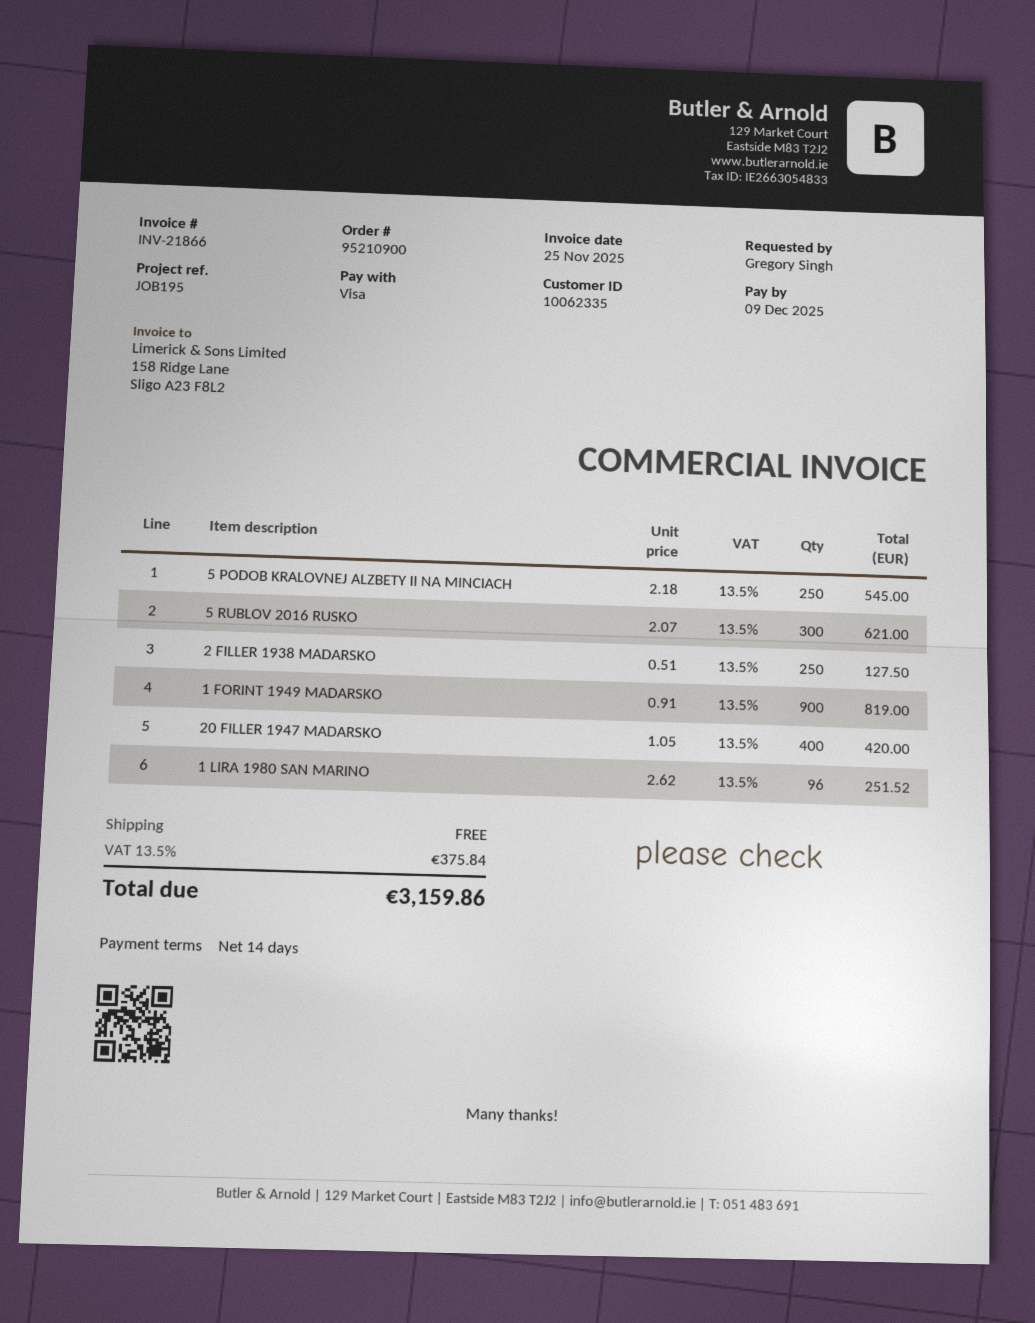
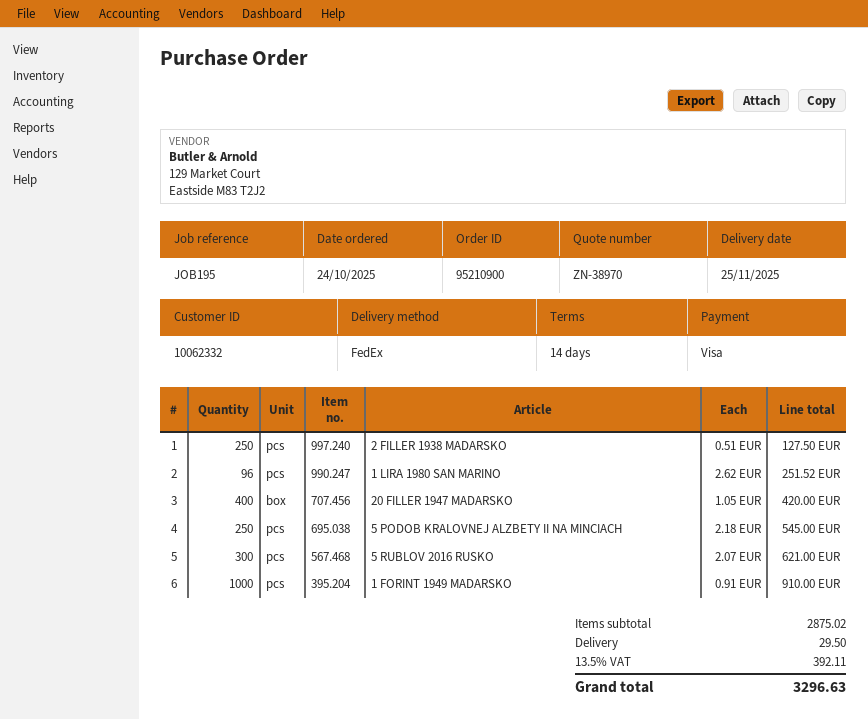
customer number: 10062335 -> 10062332
1 FORINT 1949 MADARSKO: 900 x 0.91 = 819.00 -> 1000 x 0.91 = 910.00
shipping: 0.00 -> 29.50
tax: 13.5% = 375.84 -> 13.5% = 392.11
total: 3159.86 -> 3296.63

